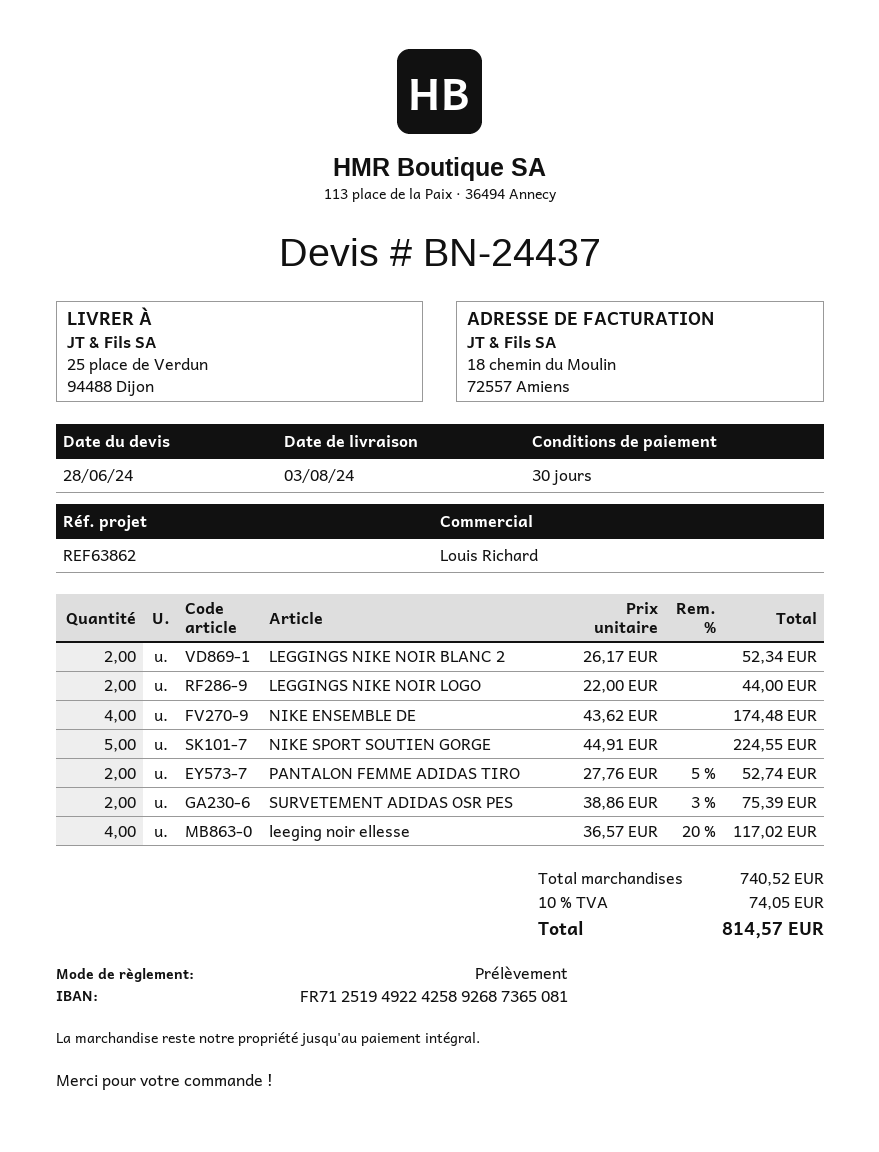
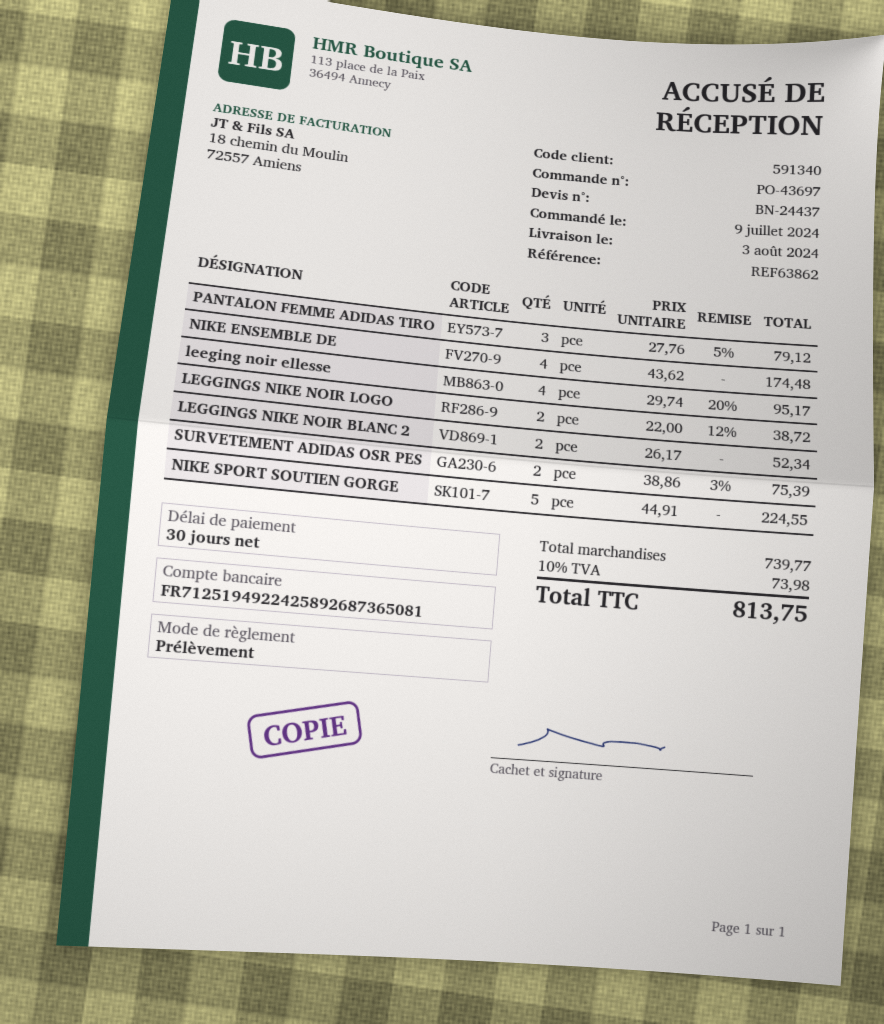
LEGGINGS NIKE NOIR LOGO: 2 x 22.00 = 44.00 -> 2 x 22.00 - 12% = 38.72
PANTALON FEMME ADIDAS TIRO: 2 x 27.76 - 5% = 52.74 -> 3 x 27.76 - 5% = 79.12
leeging noir ellesse: 4 x 36.57 - 20% = 117.02 -> 4 x 29.74 - 20% = 95.17
subtotal: 740.52 -> 739.77
tax: 10% = 74.05 -> 10% = 73.98
total: 814.57 -> 813.75

